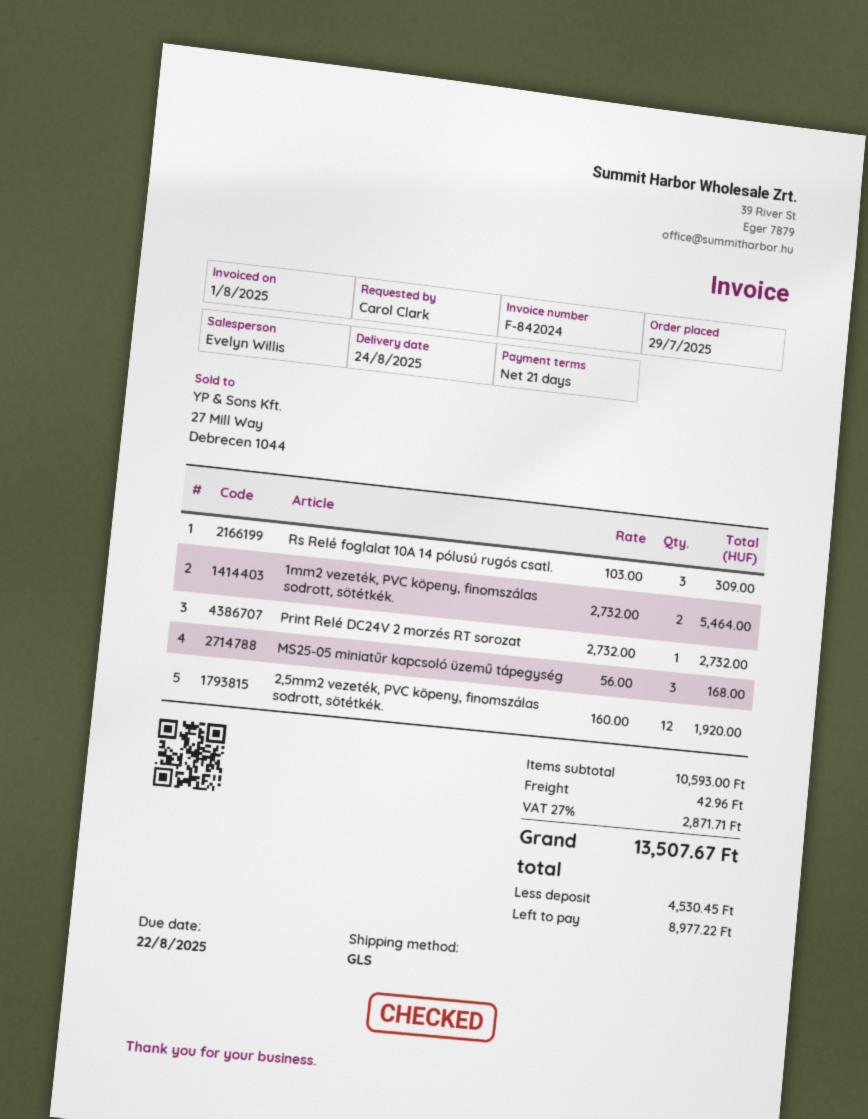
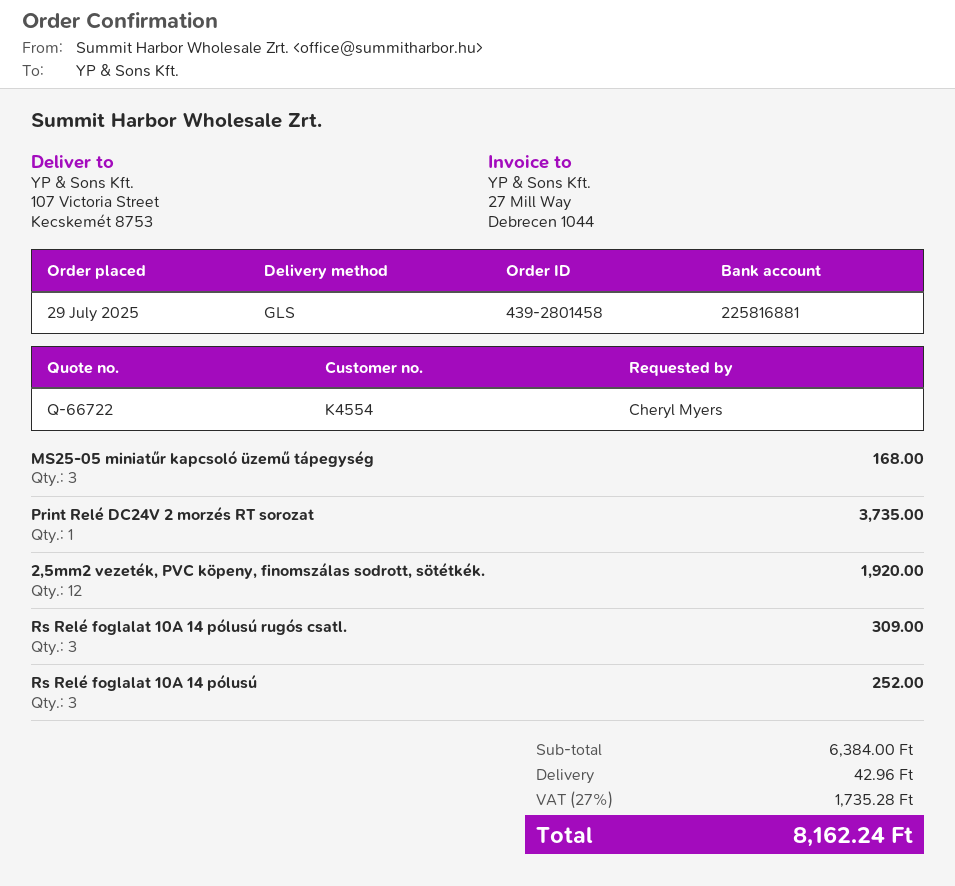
ordered by: Carol Clark -> Cheryl Myers
1mm2 vezeték, PVC köpeny, finomszálas sodrott, sötétkék.: 2 for 5464.00 -> none
Print Relé DC24V 2 morzés RT sorozat: 1 for 2732.00 -> 1 for 3735.00
Rs Relé foglalat 10A 14 pólusú: none -> 3 for 252.00
subtotal: 10593.00 -> 6384.00
tax: 27% = 2871.71 -> 27% = 1735.28
total: 13507.67 -> 8162.24

